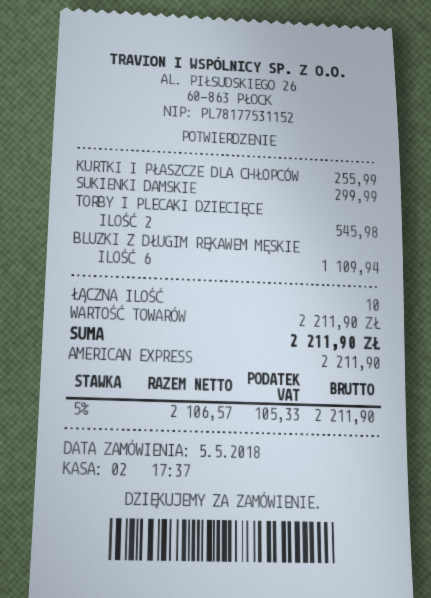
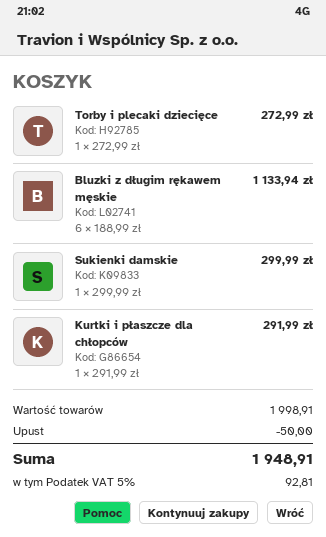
KURTKI I PŁASZCZE DLA CHŁOPCÓW: 1 for 255.99 -> 1 for 291.99
TORBY I PLECAKI DZIECIĘCE: 2 for 545.98 -> 1 for 272.99
BLUZKI Z DŁUGIM RĘKAWEM MĘSKIE: 6 for 1109.94 -> 6 for 1133.94
subtotal: 2211.90 -> 1998.91
discount: none -> 50.00
tax: 5% = 105.33 -> 5% = 92.81
total: 2211.90 -> 1948.91

